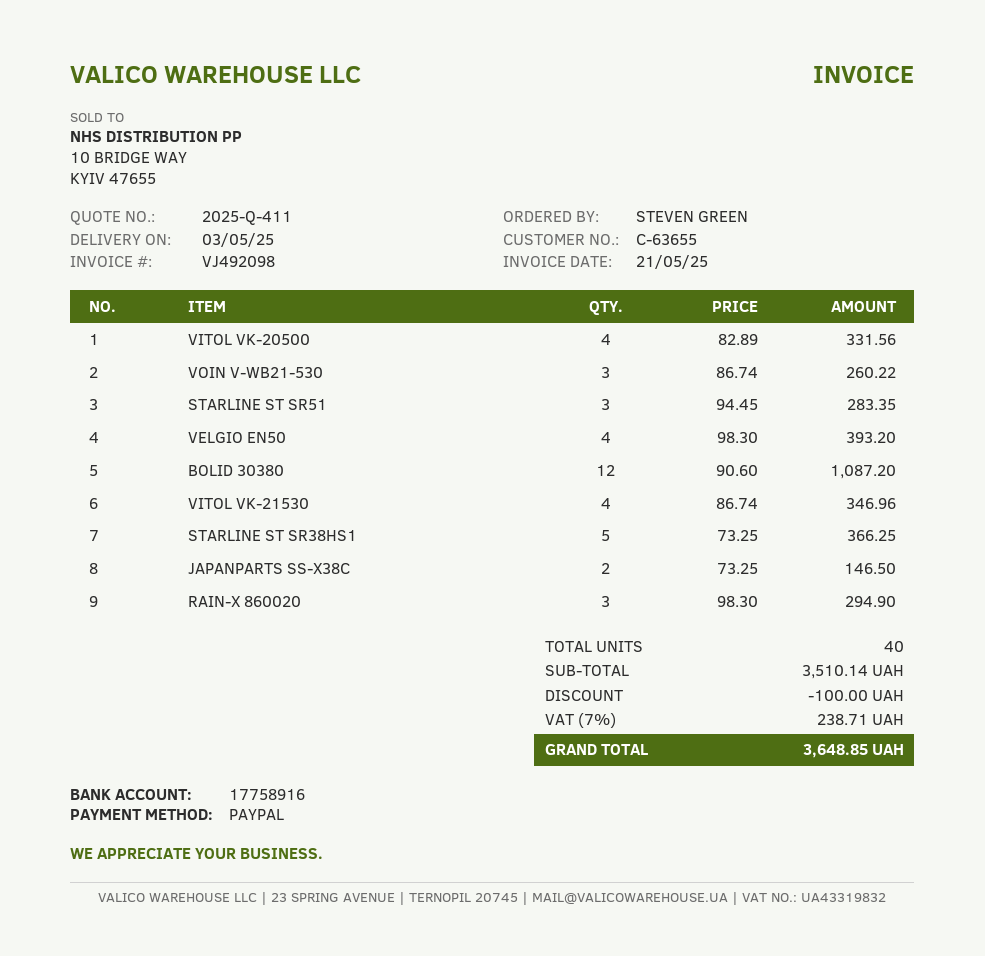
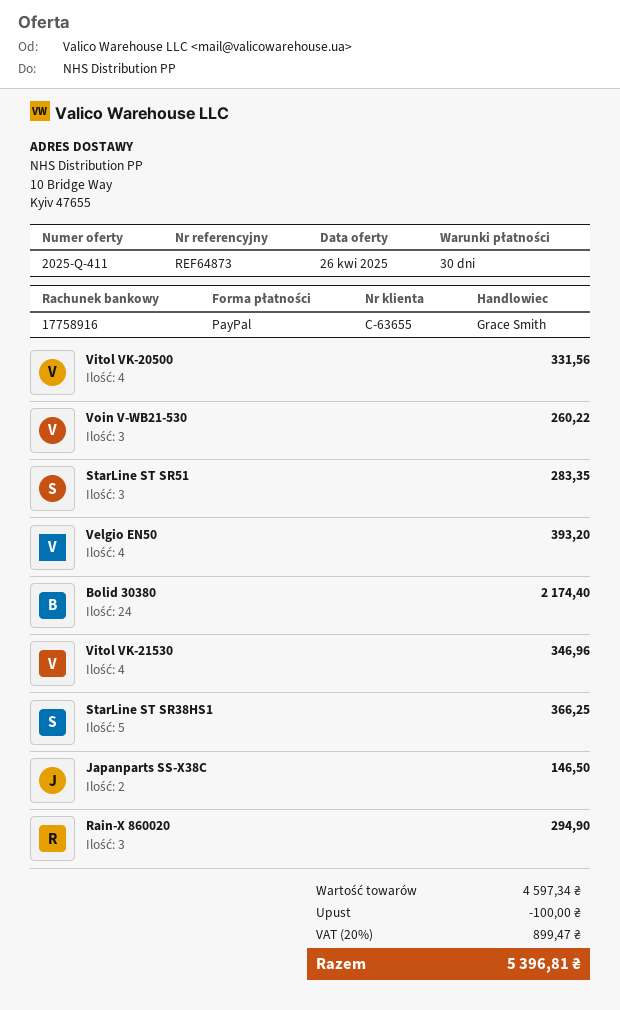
BOLID 30380: 12 for 1087.20 -> 24 for 2174.40
subtotal: 3510.14 -> 4597.34
tax: 7% = 238.71 -> 20% = 899.47
total: 3648.85 -> 5396.81

